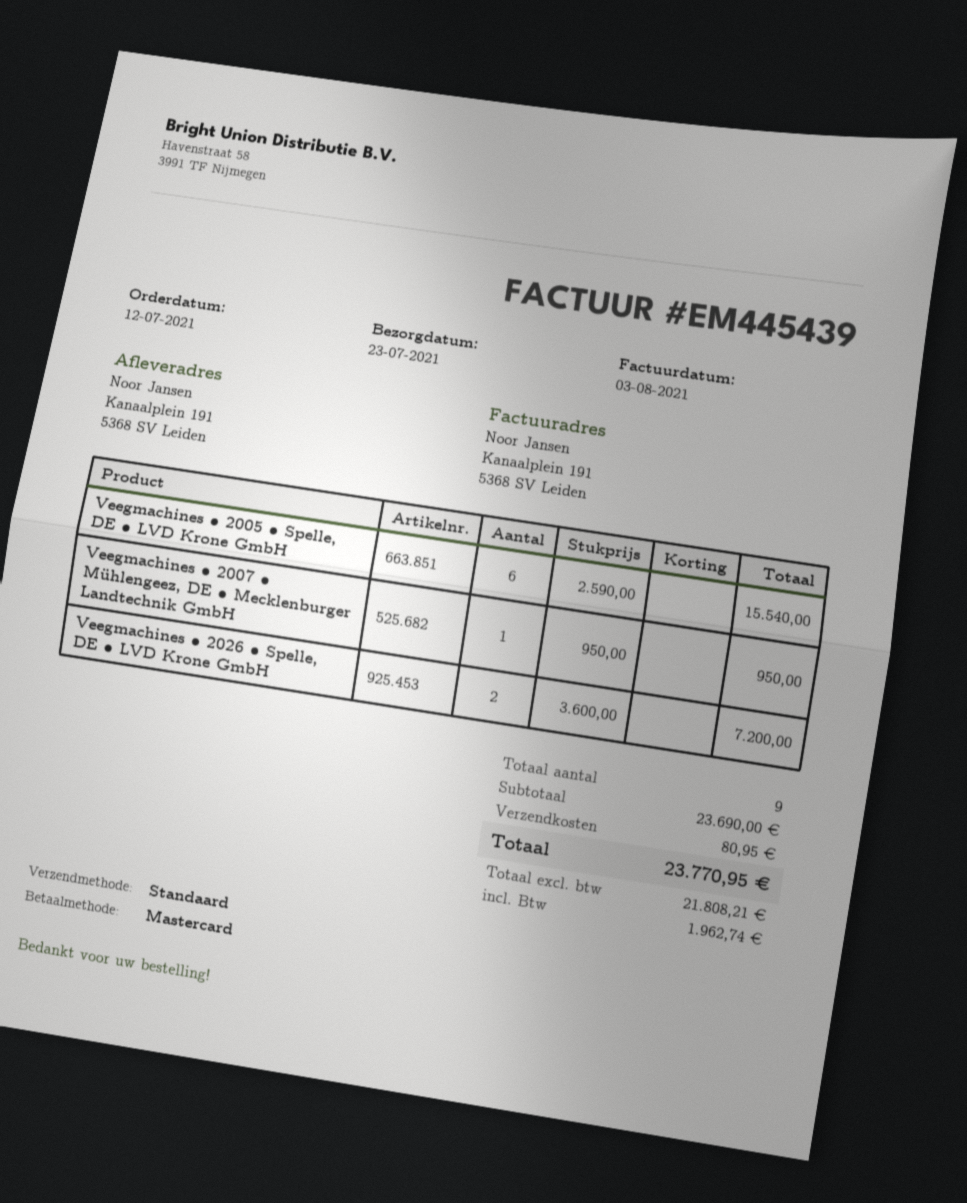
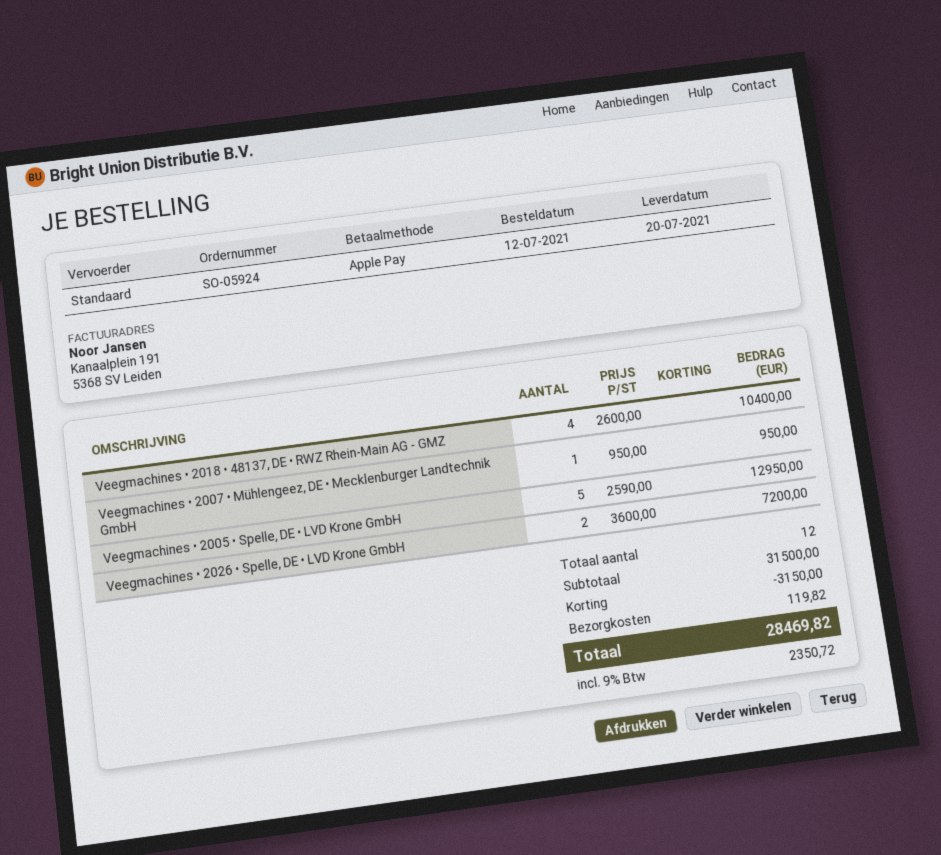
delivery date: 2021-07-23 -> 2021-07-20
payment method: Mastercard -> Apple Pay
Veegmachines • 2005 • Spelle, DE • LVD Krone GmbH: 6 x 2590.00 = 15540.00 -> 5 x 2590.00 = 12950.00
Veegmachines • 2018 • 48137, DE • RWZ Rhein-Main AG - GMZ: none -> 4 x 2600.00 = 10400.00
total quantity: 9 -> 12
subtotal: 23690.00 -> 31500.00
discount: none -> 3150.00
shipping: 80.95 -> 119.82
tax: 1962.74 -> 2350.72
total: 23770.95 -> 28469.82

